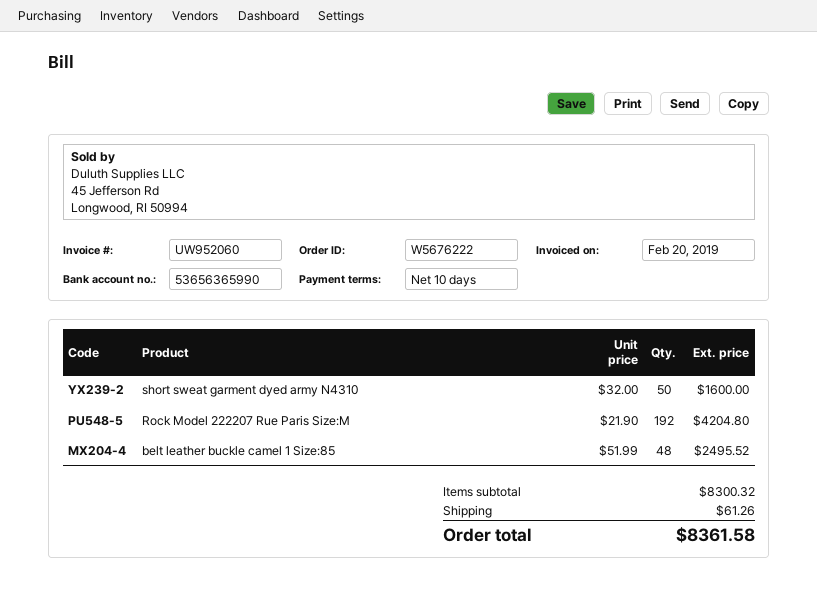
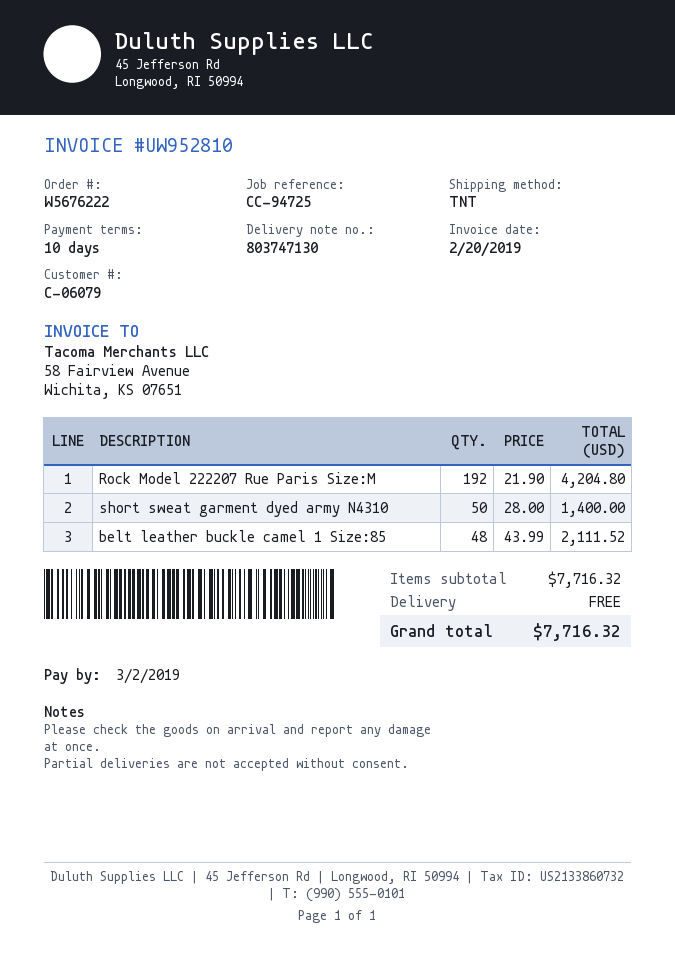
invoice number: UW952060 -> UW952810
short sweat garment dyed army N4310: 50 x 32.00 = 1600.00 -> 50 x 28.00 = 1400.00
belt leather buckle camel 1 Size:85: 48 x 51.99 = 2495.52 -> 48 x 43.99 = 2111.52
subtotal: 8300.32 -> 7716.32
shipping: 61.26 -> 0.00
total: 8361.58 -> 7716.32

